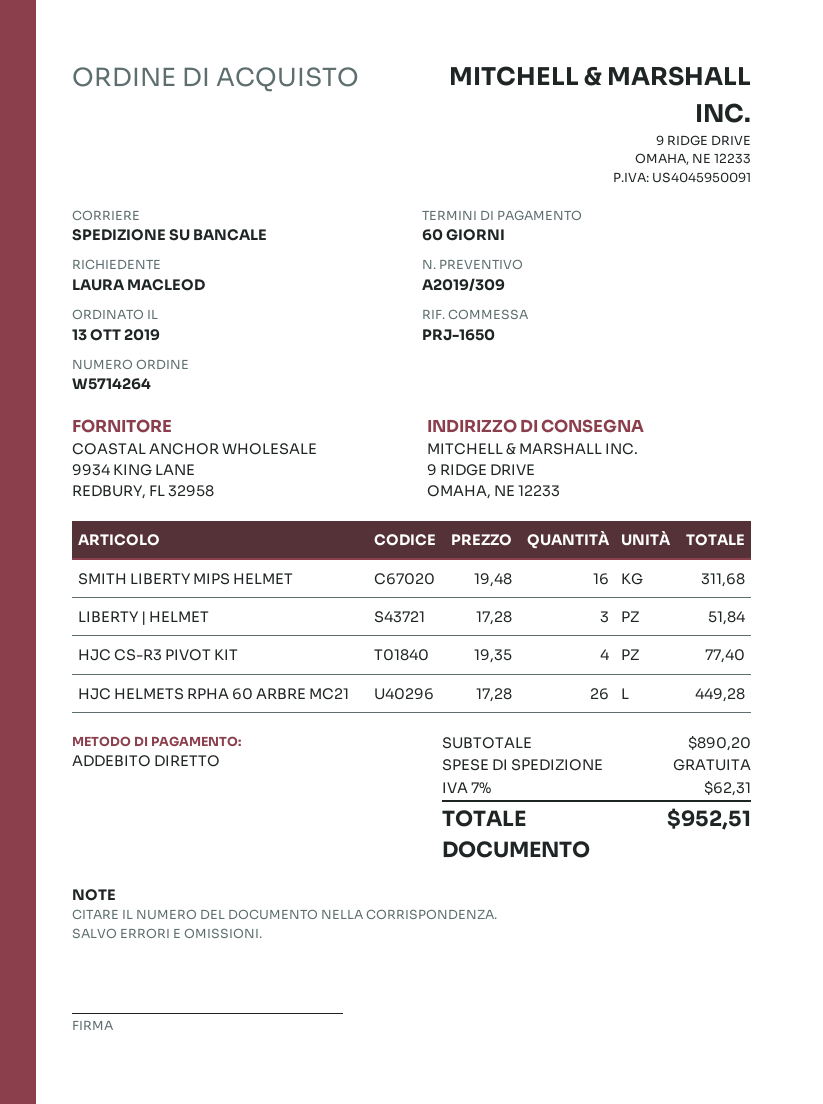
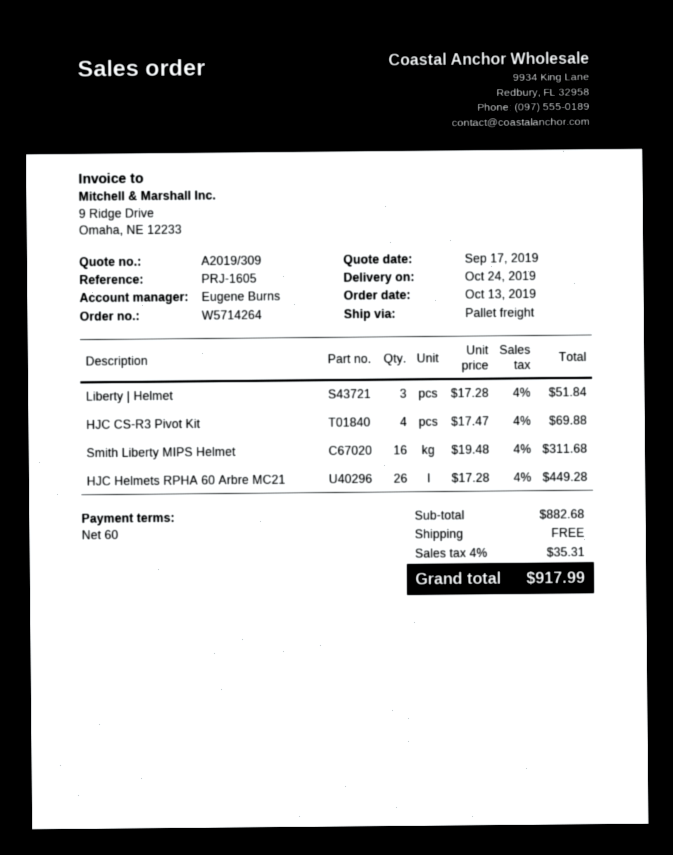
reference: PRJ-1650 -> PRJ-1605
HJC CS-R3 PIVOT KIT: 4 x 19.35 = 77.40 -> 4 x 17.47 = 69.88
subtotal: 890.20 -> 882.68
tax: 7% = 62.31 -> 4% = 35.31
total: 952.51 -> 917.99

